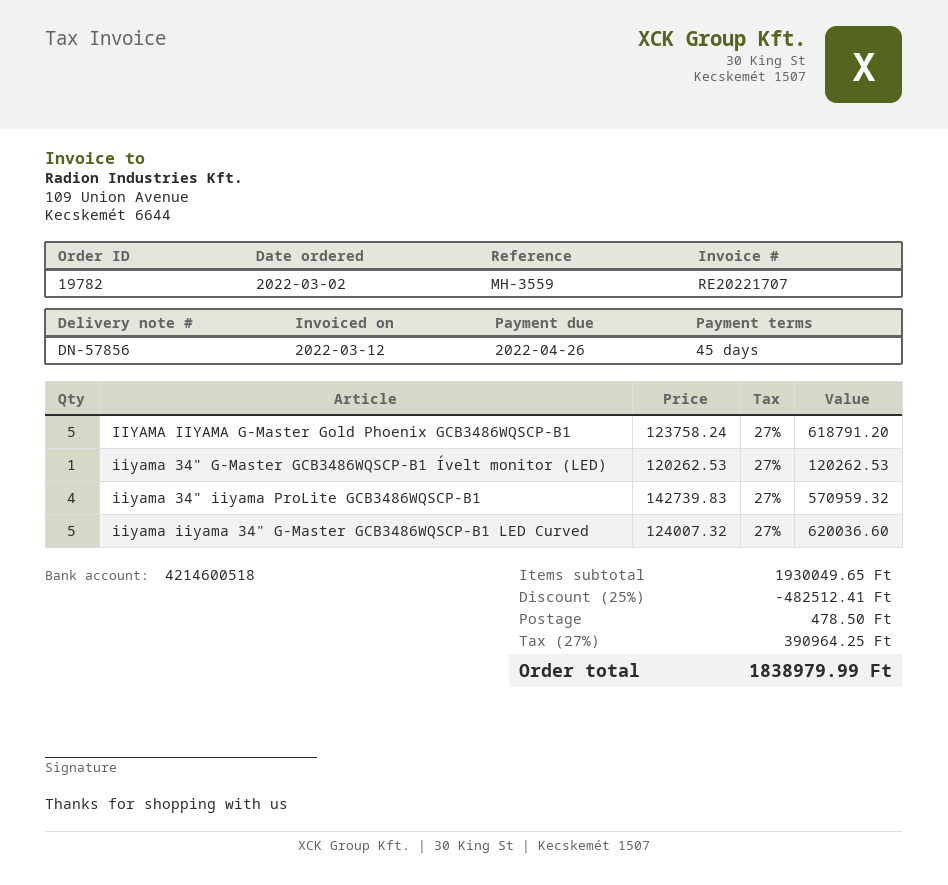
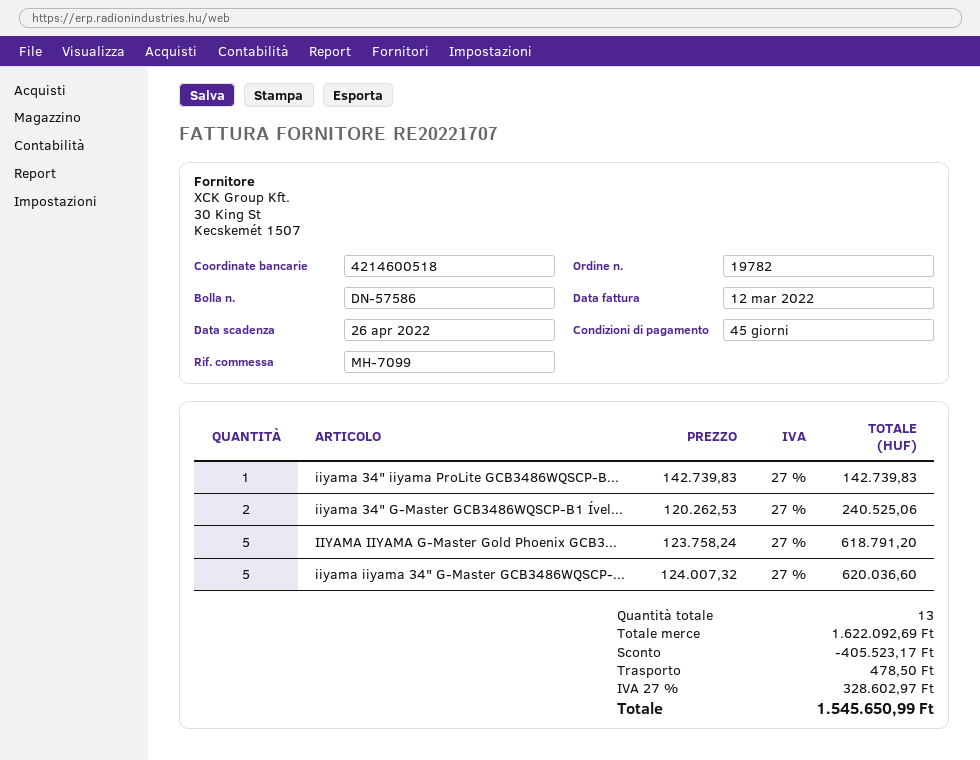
delivery note number: DN-57856 -> DN-57586
reference: MH-3559 -> MH-7099
iiyama 34" G-Master GCB3486WQSCP-B1 Ívelt monitor (LED): 1 x 120262.53 = 120262.53 -> 2 x 120262.53 = 240525.06
iiyama 34" iiyama ProLite GCB3486WQSCP-B1: 4 x 142739.83 = 570959.32 -> 1 x 142739.83 = 142739.83
subtotal: 1930049.65 -> 1622092.69
discount: 482512.41 -> 405523.17
tax: 27% = 390964.25 -> 27% = 328602.97
total: 1838979.99 -> 1545650.99

